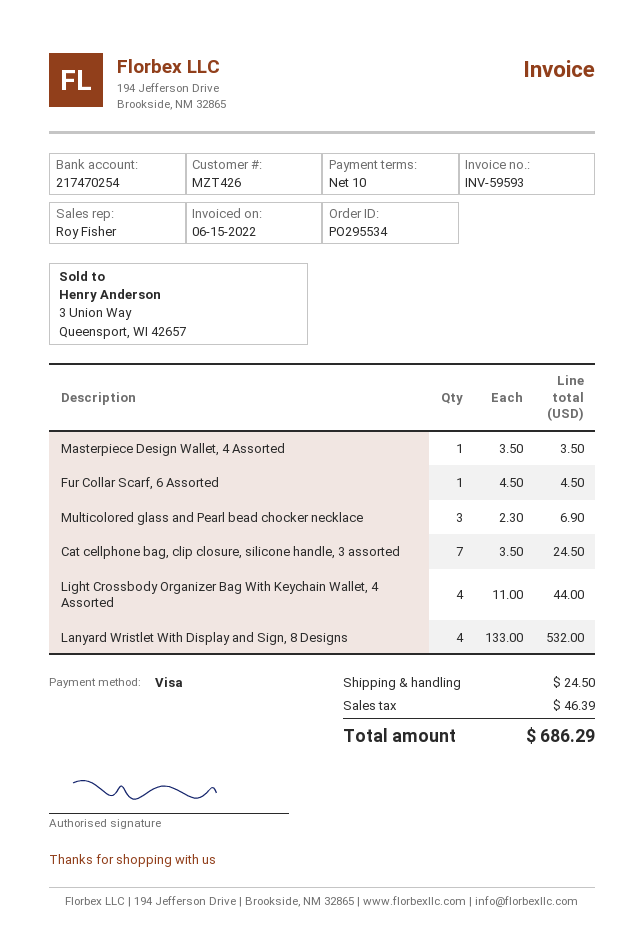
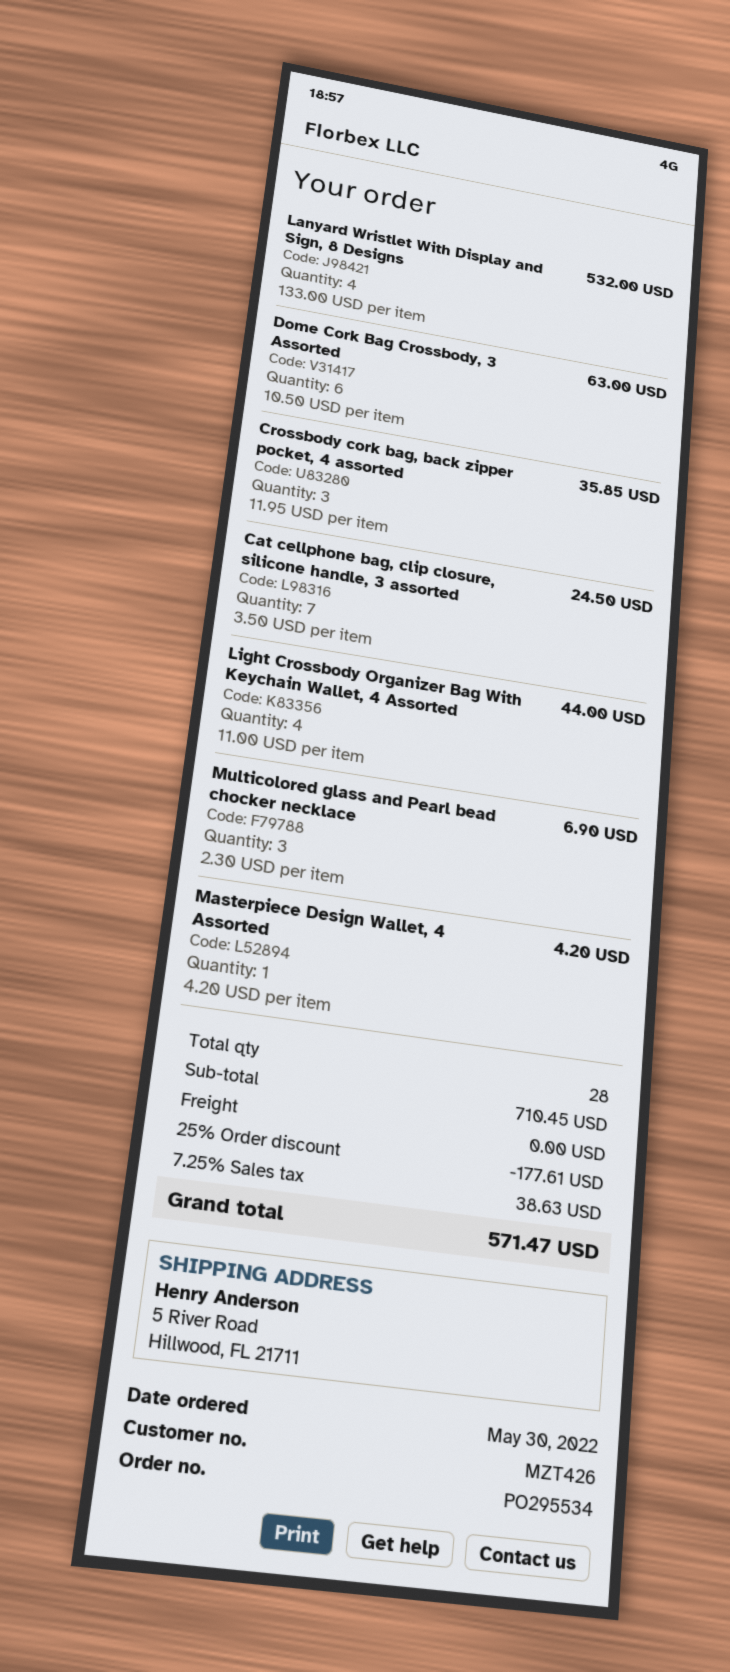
Masterpiece Design Wallet, 4 Assorted: 1 x 3.50 = 3.50 -> 1 x 4.20 = 4.20
Fur Collar Scarf, 6 Assorted: 1 x 4.50 = 4.50 -> none
Dome Cork Bag Crossbody, 3 Assorted: none -> 6 x 10.50 = 63.00
Crossbody cork bag, back zipper pocket, 4 assorted: none -> 3 x 11.95 = 35.85
discount: none -> 25% = 177.61
shipping: 24.50 -> 0.00
tax: 46.39 -> 38.63
total: 686.29 -> 571.47

